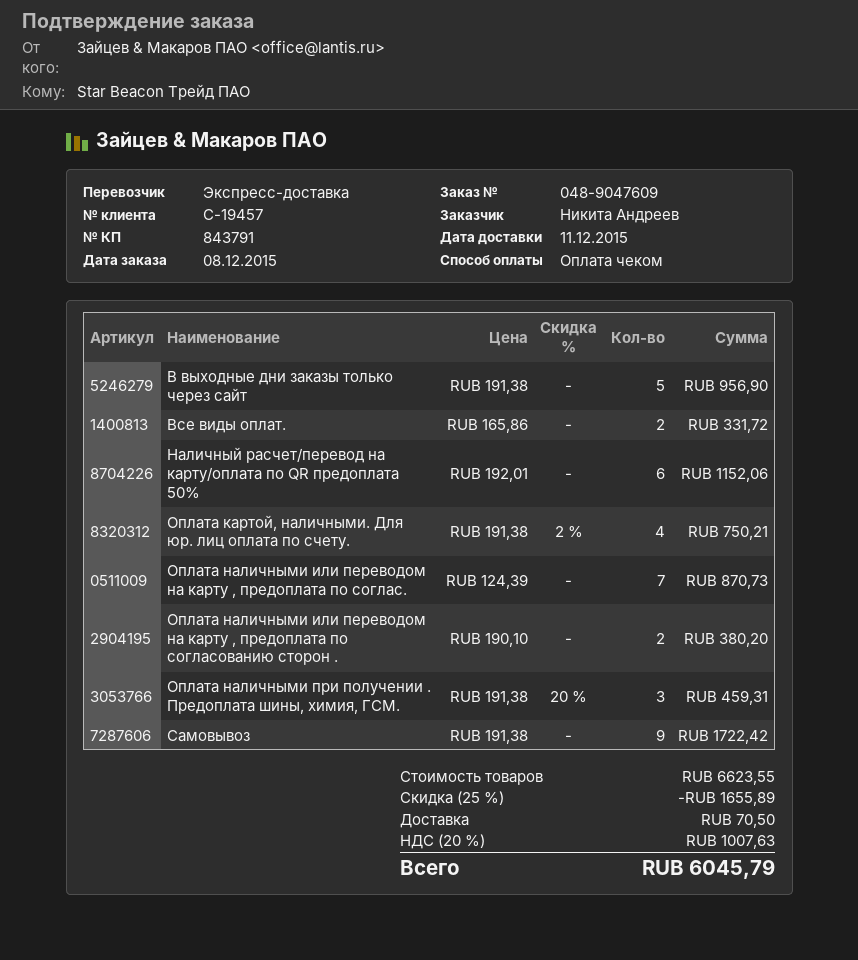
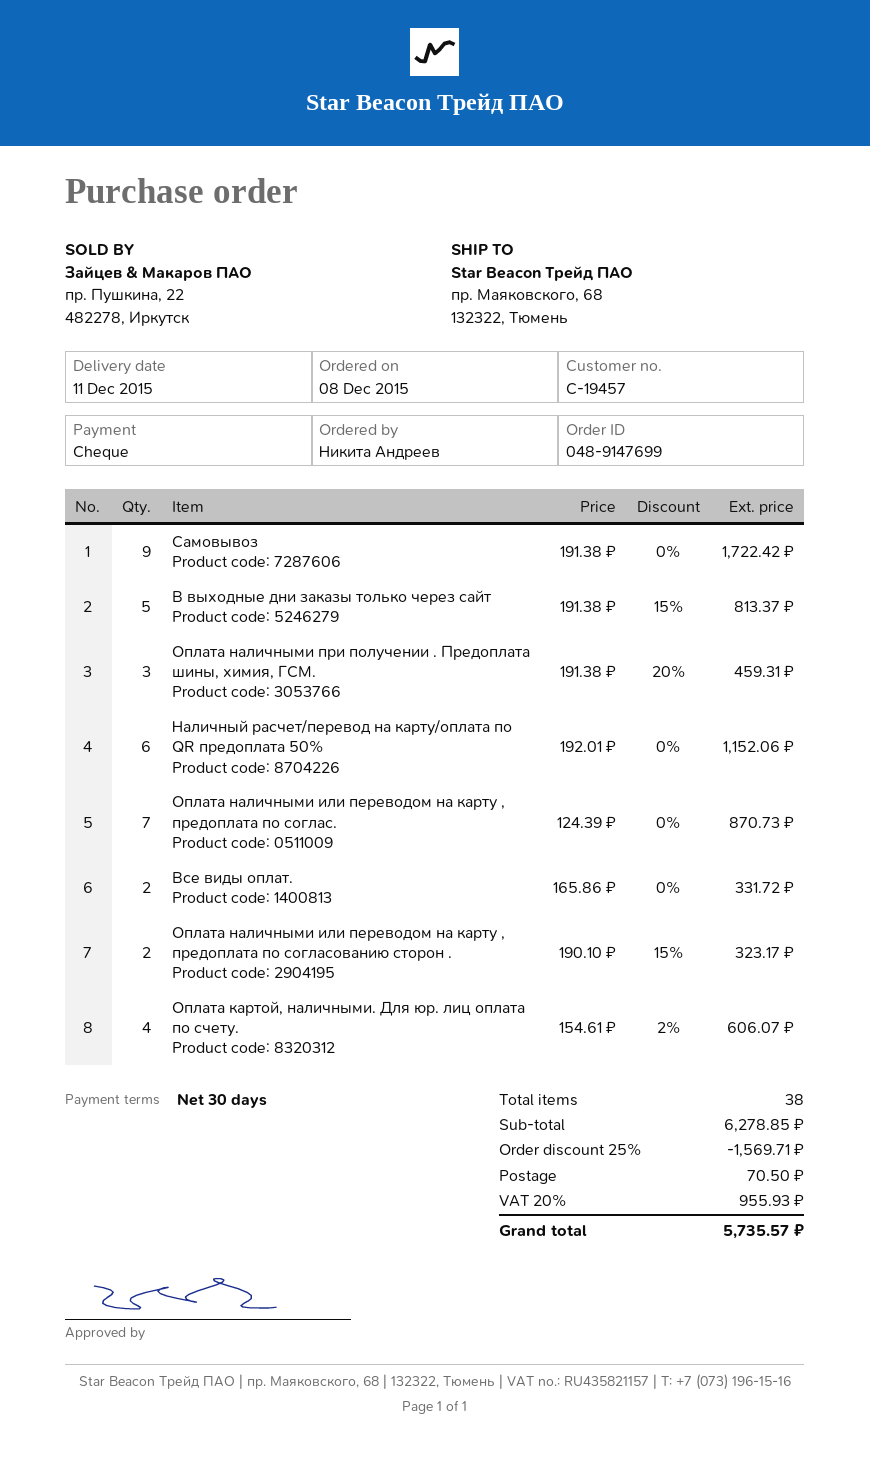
order number: 048-9047609 -> 048-9147699
В выходные дни заказы только через сайт: 5 x 191.38 = 956.90 -> 5 x 191.38 - 15% = 813.37
Оплата картой, наличными. Для юр. лиц оплата по счету.: 4 x 191.38 - 2% = 750.21 -> 4 x 154.61 - 2% = 606.07
Оплата наличными или переводом на карту , предоплата по согласованию сторон .: 2 x 190.10 = 380.20 -> 2 x 190.10 - 15% = 323.17
subtotal: 6623.55 -> 6278.85
discount: 25% = 1655.89 -> 25% = 1569.71
tax: 20% = 1007.63 -> 20% = 955.93
total: 6045.79 -> 5735.57

